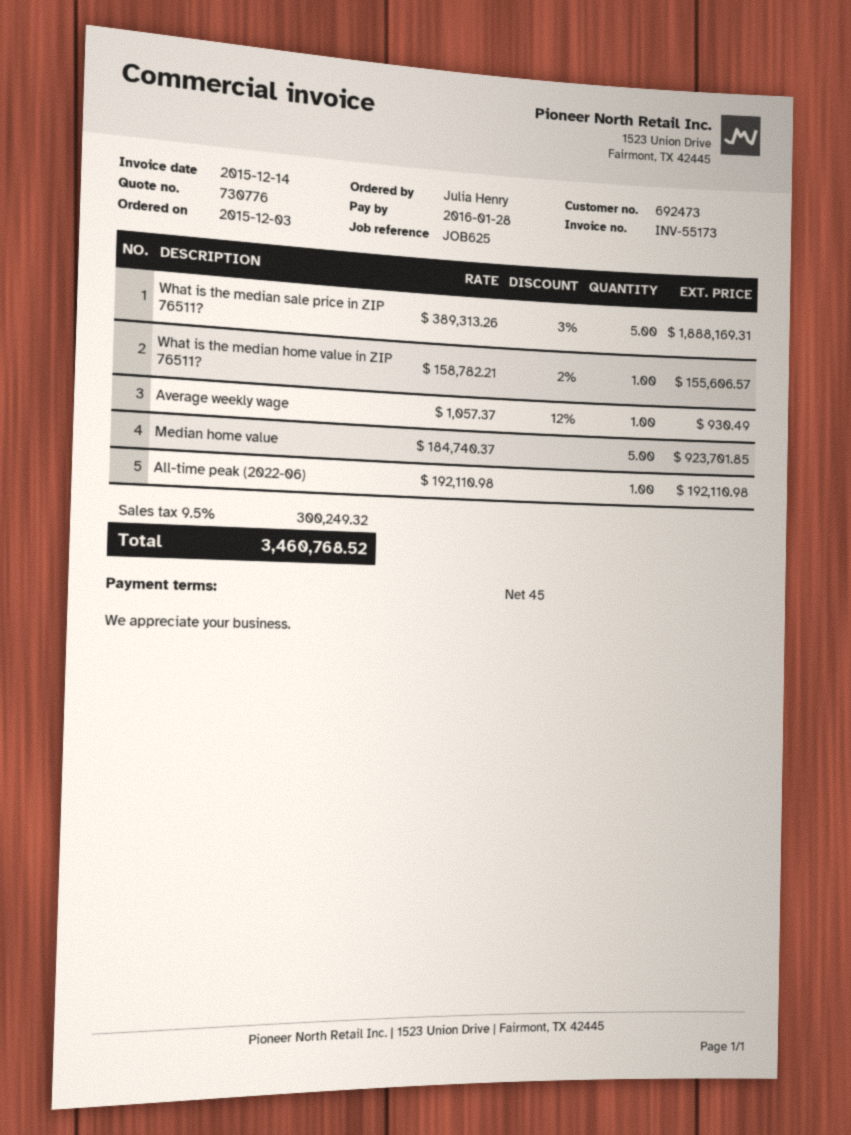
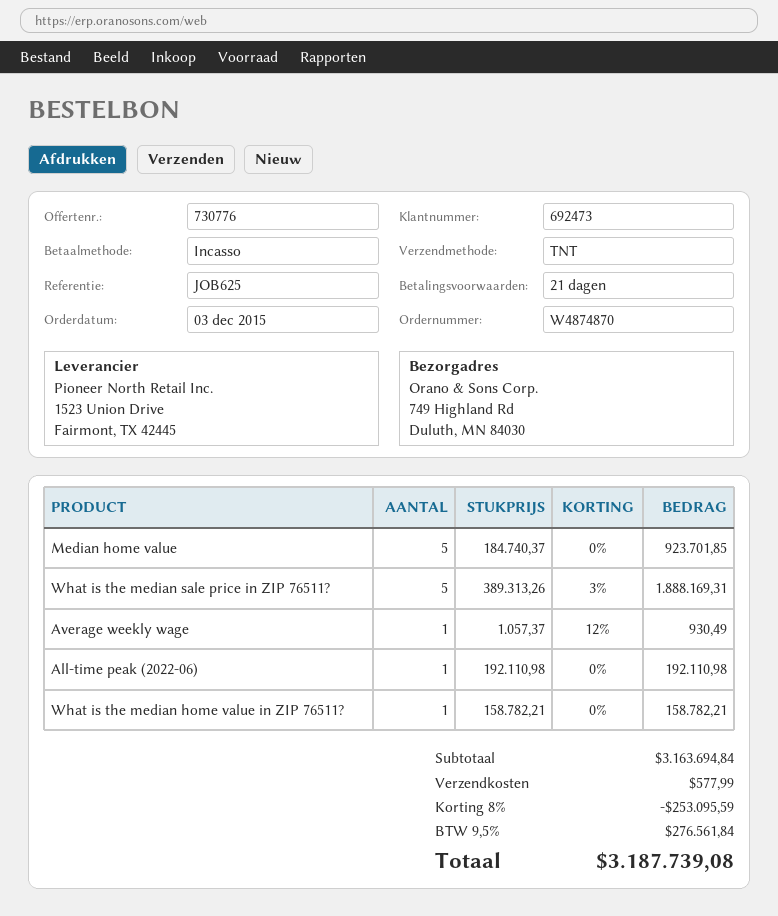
payment terms: 45 days -> 21 days
What is the median home value in ZIP 76511?: 1 x 158782.21 - 2% = 155606.57 -> 1 x 158782.21 = 158782.21
discount: none -> 8% = 253095.59
shipping: none -> 577.99
tax: 9.5% = 300249.32 -> 9.5% = 276561.84
total: 3460768.52 -> 3187739.08

